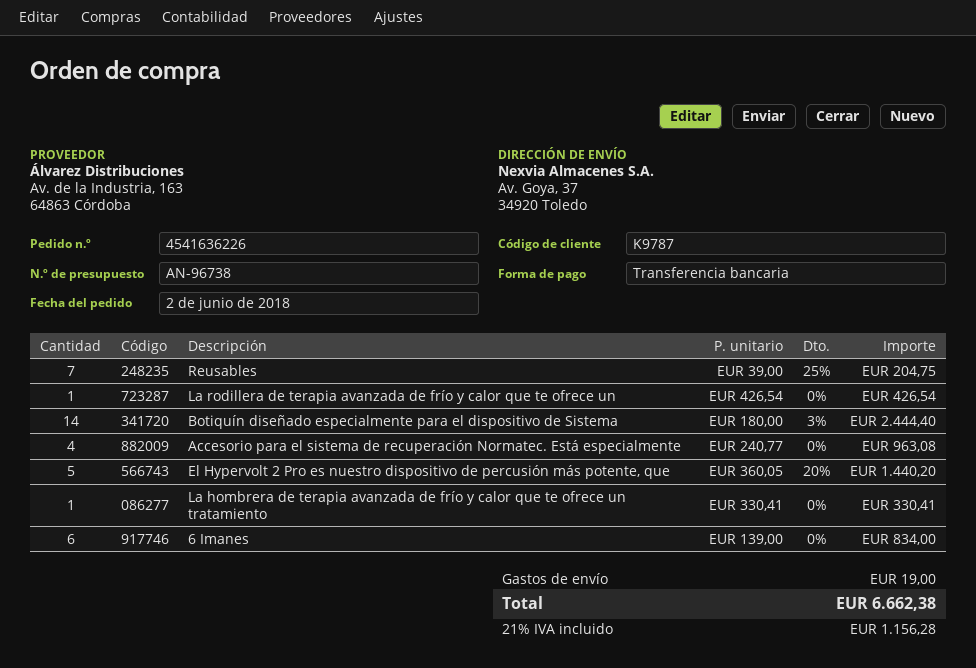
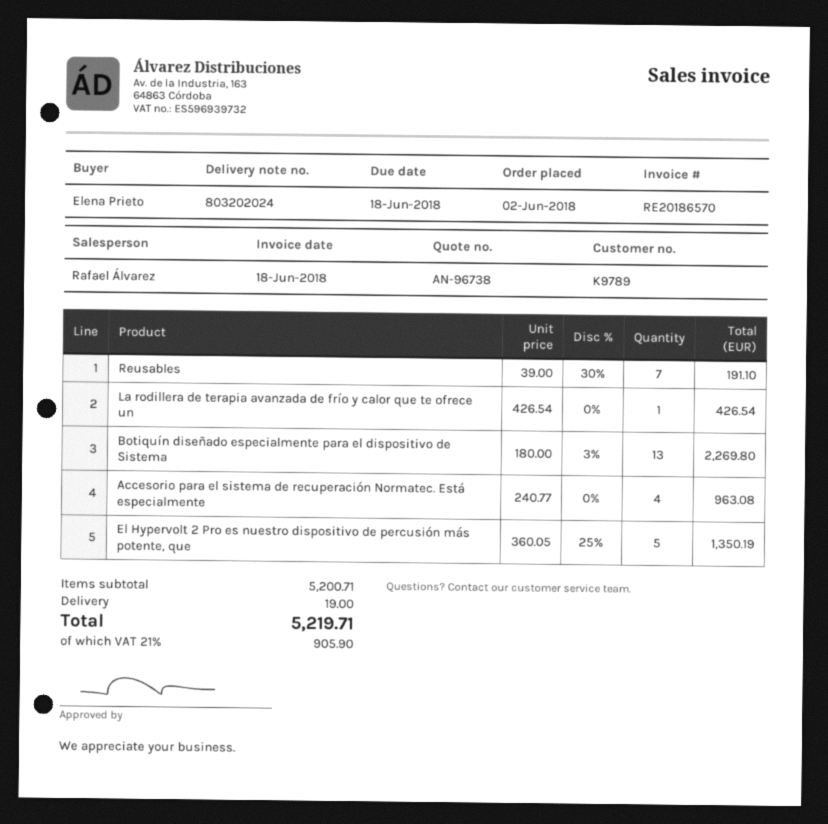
customer number: K9787 -> K9789
Reusables: 7 x 39.00 - 25% = 204.75 -> 7 x 39.00 - 30% = 191.10
Botiquín diseñado especialmente para el dispositivo de Sistema: 14 x 180.00 - 3% = 2444.40 -> 13 x 180.00 - 3% = 2269.80
El Hypervolt 2 Pro es nuestro dispositivo de percusión más potente, que: 5 x 360.05 - 20% = 1440.20 -> 5 x 360.05 - 25% = 1350.19
La hombrera de terapia avanzada de frío y calor que te ofrece un tratamiento: 1 x 330.41 = 330.41 -> none
6 Imanes: 6 x 139.00 = 834.00 -> none
tax: 21% = 1156.28 -> 21% = 905.90
total: 6662.38 -> 5219.71

